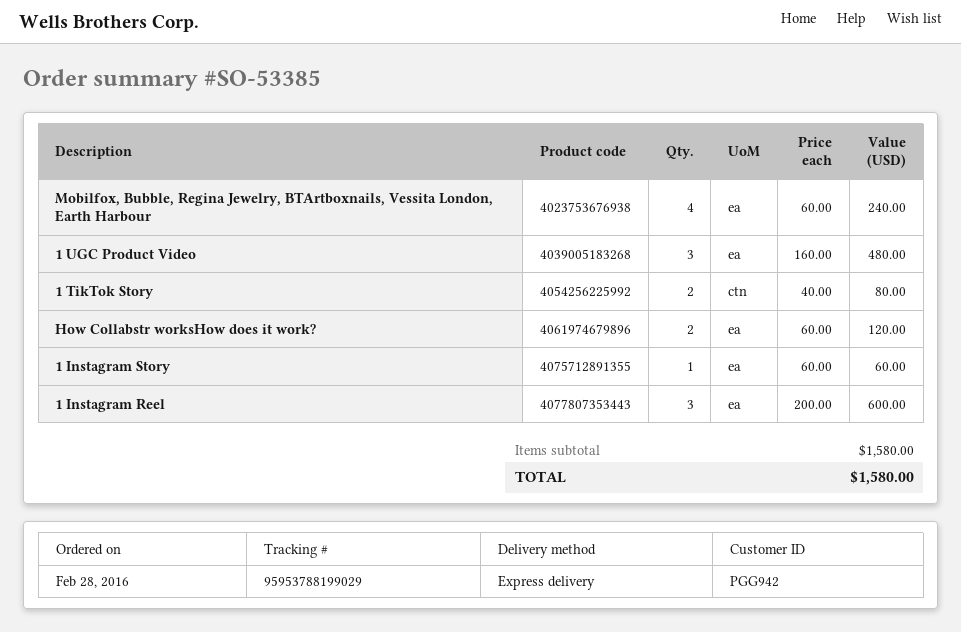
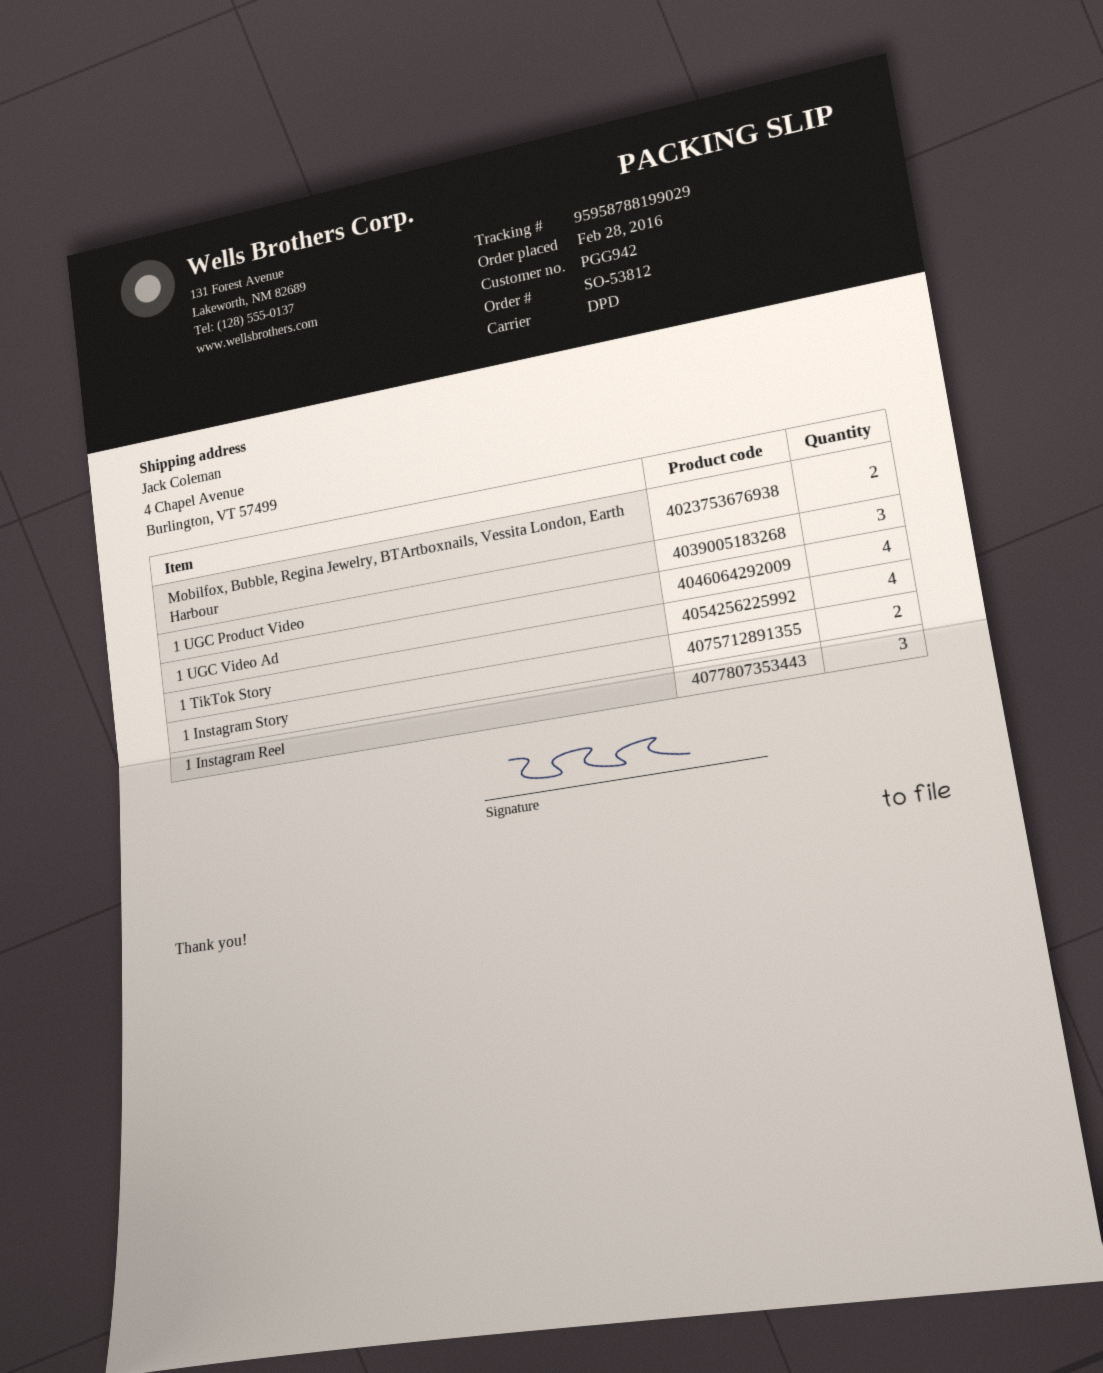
order number: SO-53385 -> SO-53812
shipping method: express -> DPD
tracking number: 95953788199029 -> 95958788199029
Mobilfox, Bubble, Regina Jewelry, BTArtboxnails, Vessita London, Earth Harbour: 4 -> 2
1 TikTok Story: 2 -> 4
How Collabstr worksHow does it work?: 2 -> none
1 Instagram Story: 1 -> 2
1 UGC Video Ad: none -> 4

